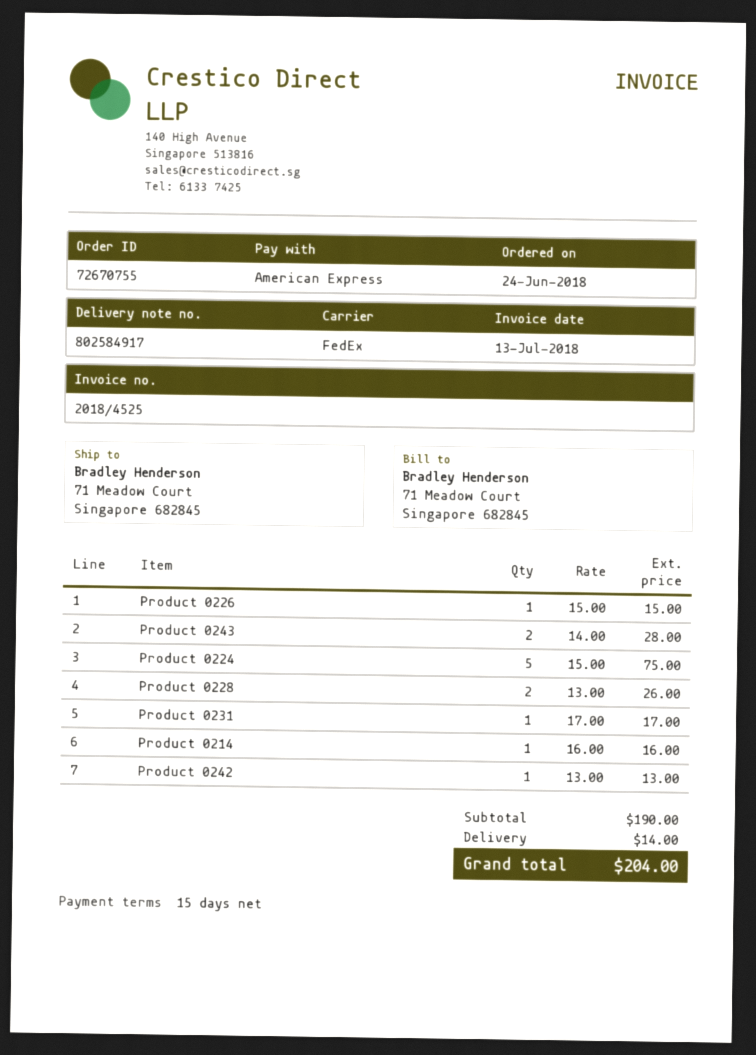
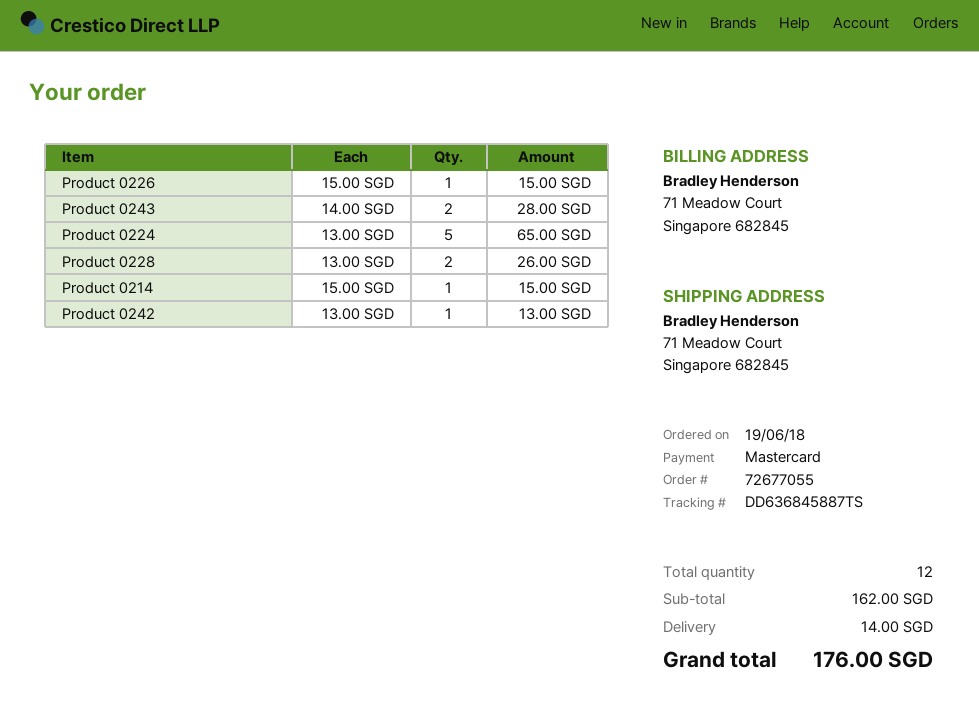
order number: 72670755 -> 72677055
order date: 2018-06-24 -> 2018-06-19
payment method: American Express -> Mastercard
Product 0224: 5 x 15.00 = 75.00 -> 5 x 13.00 = 65.00
Product 0231: 1 x 17.00 = 17.00 -> none
Product 0214: 1 x 16.00 = 16.00 -> 1 x 15.00 = 15.00
subtotal: 190.00 -> 162.00
total: 204.00 -> 176.00

